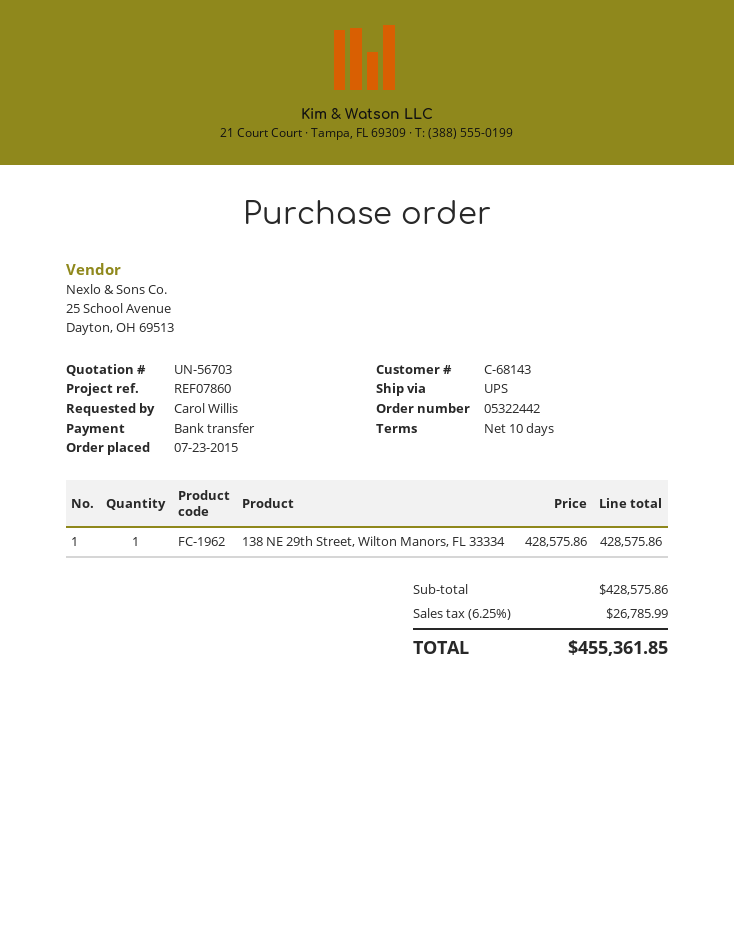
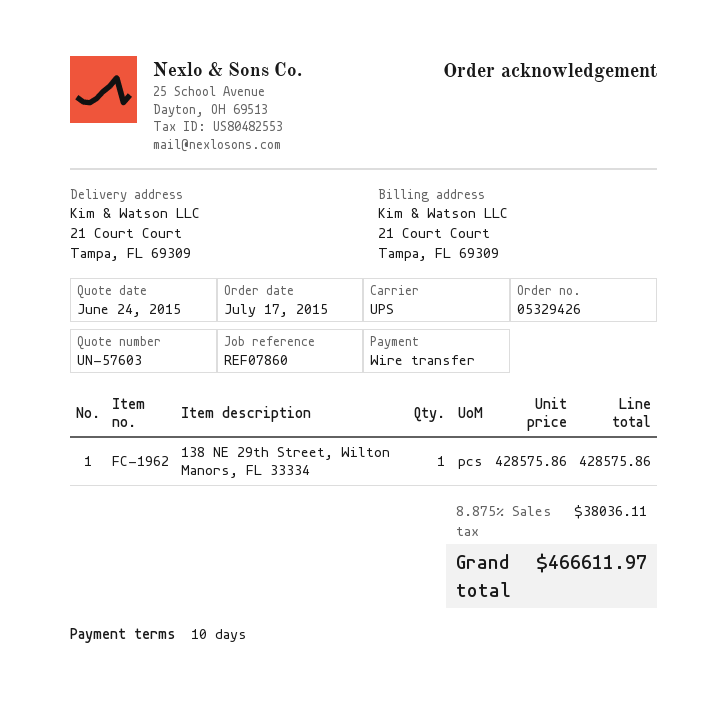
quote number: UN-56703 -> UN-57603
order number: 05322442 -> 05329426
order date: 2015-07-23 -> 2015-07-17
tax: 6.25% = 26785.99 -> 8.875% = 38036.11
total: 455361.85 -> 466611.97

